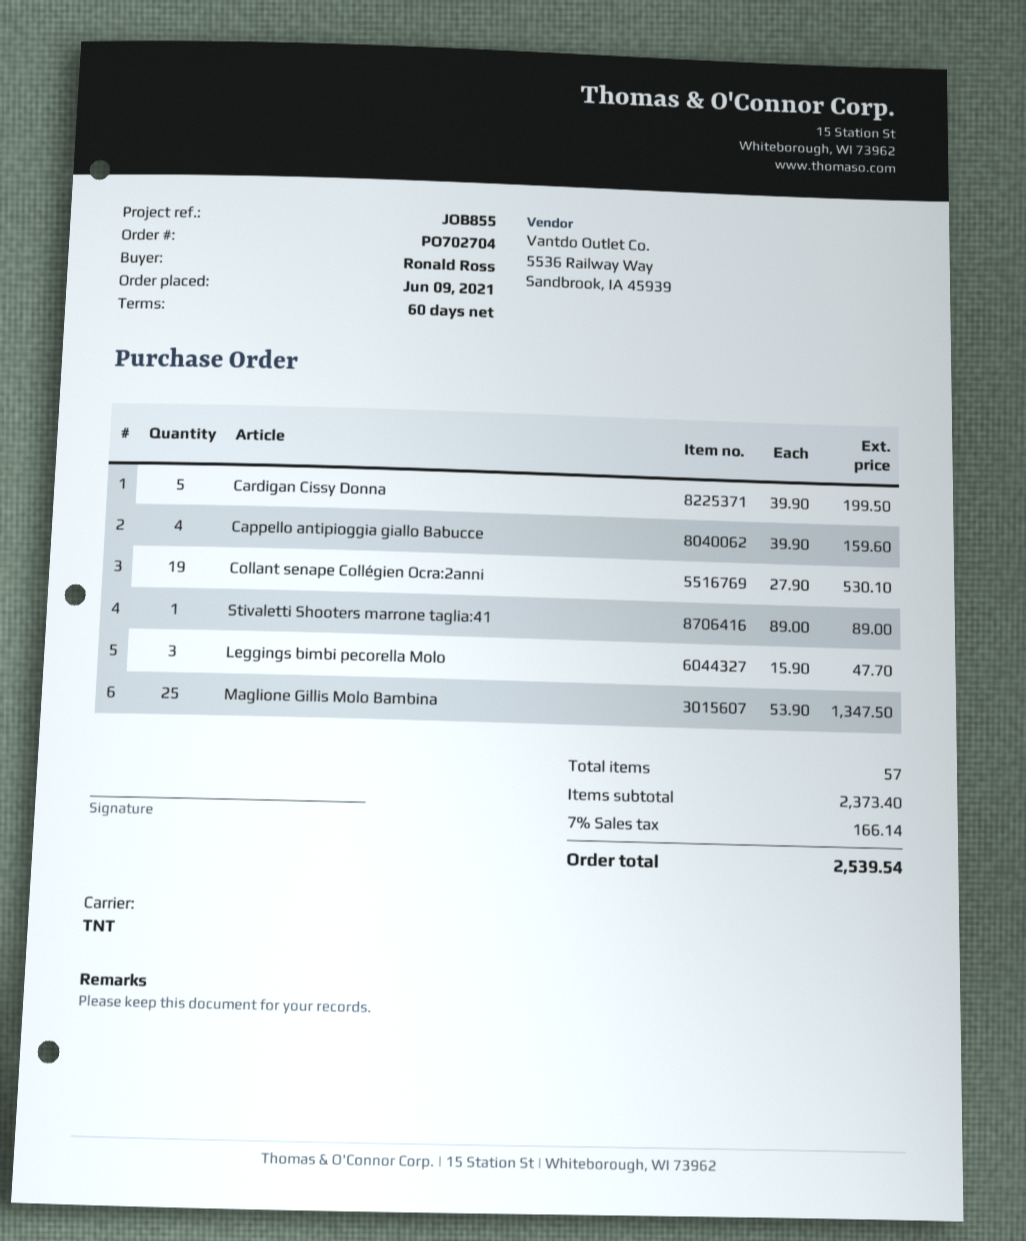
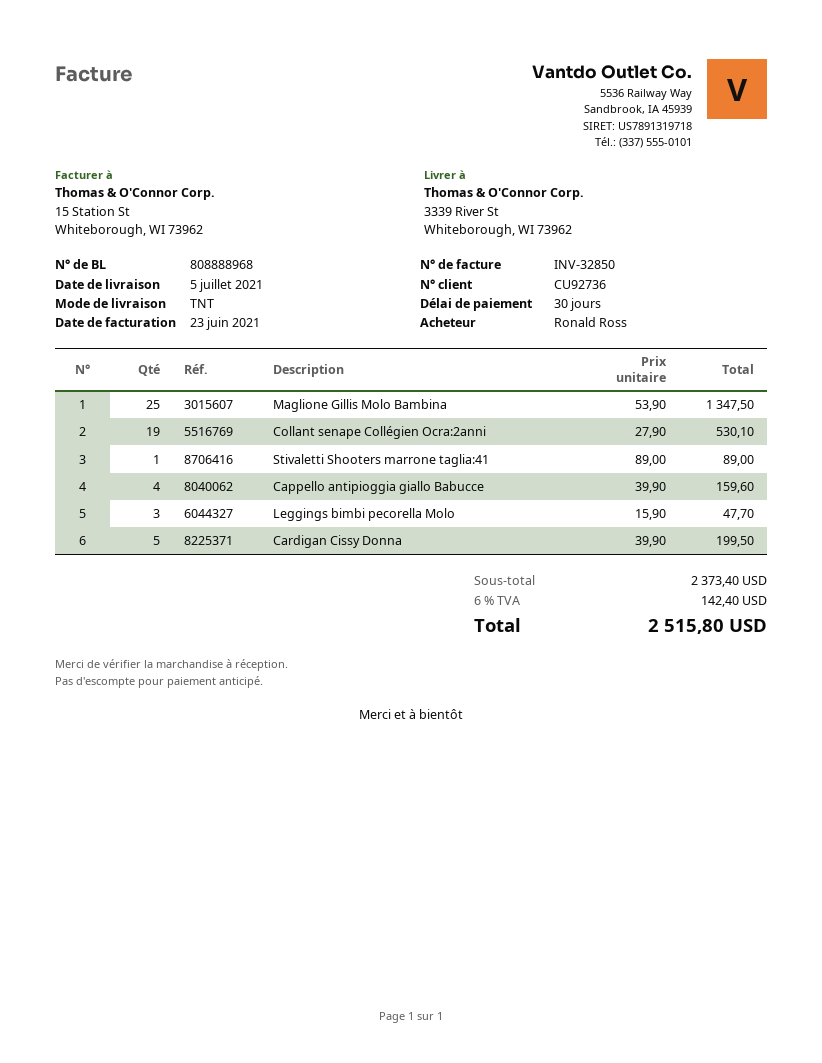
payment terms: 60 days -> 30 days
tax: 7% = 166.14 -> 6% = 142.40
total: 2539.54 -> 2515.80

